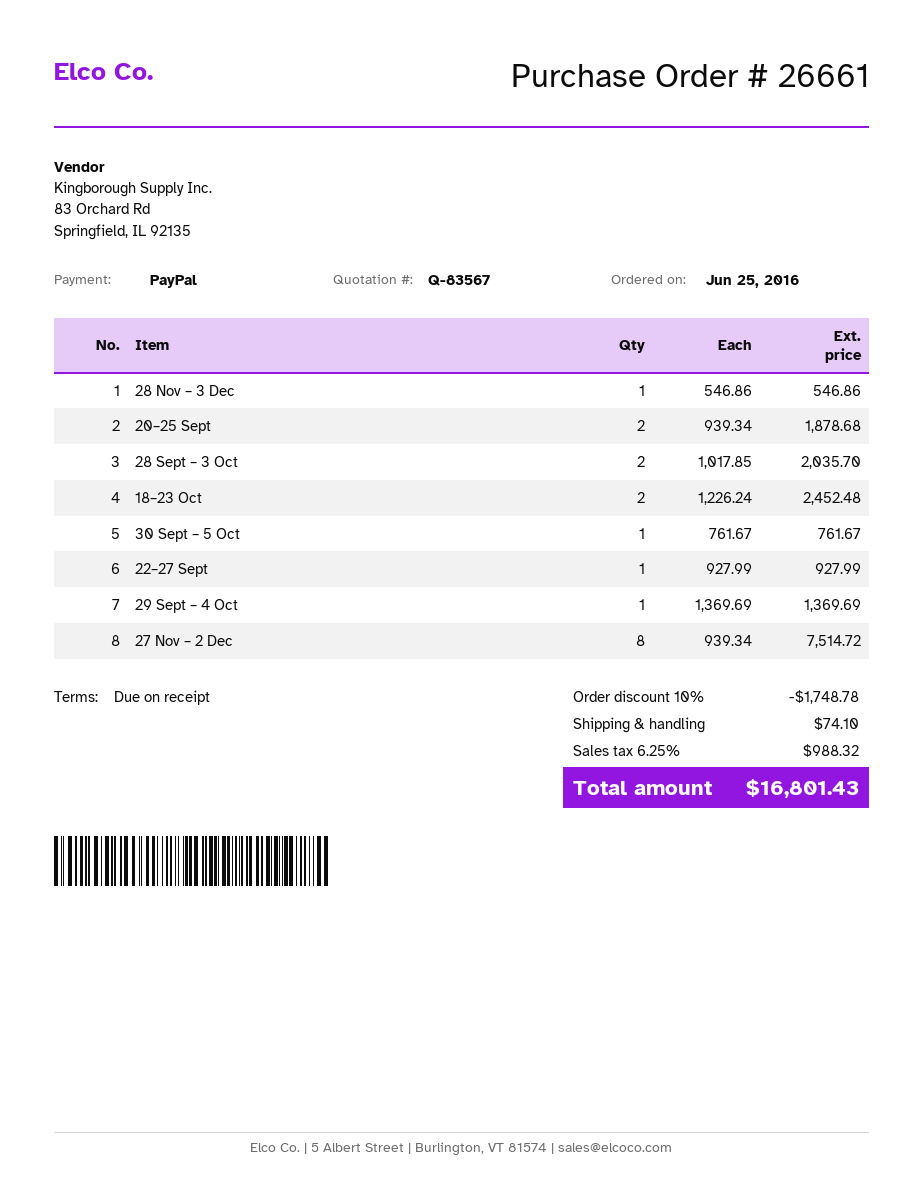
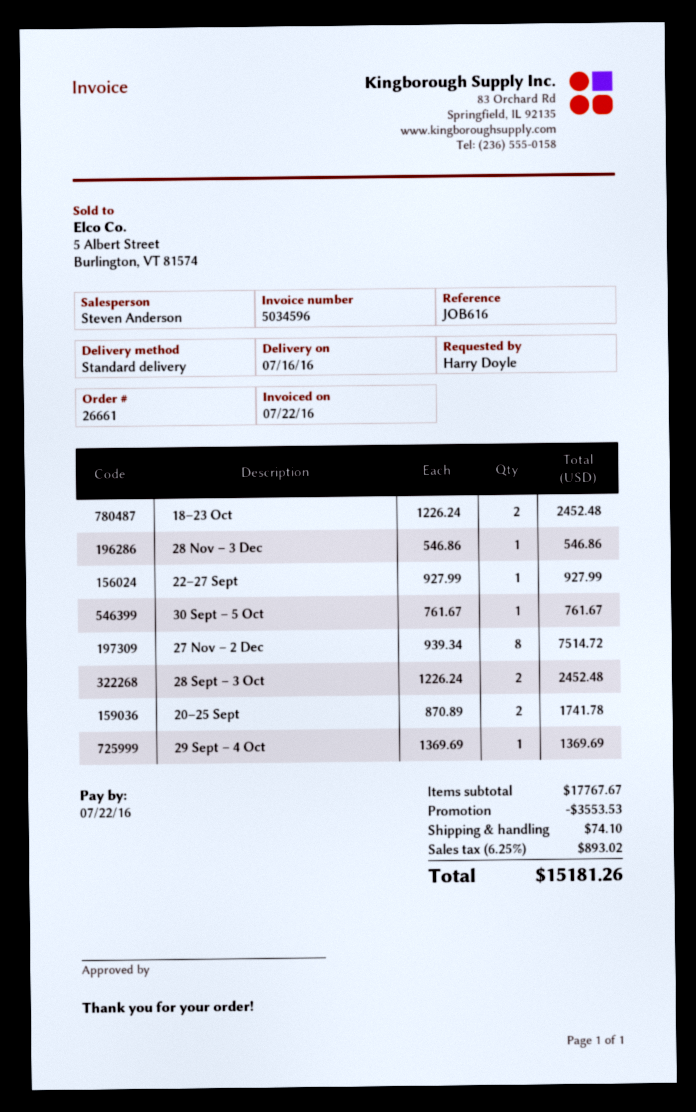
20–25 Sept: 2 x 939.34 = 1878.68 -> 2 x 870.89 = 1741.78
28 Sept – 3 Oct: 2 x 1017.85 = 2035.70 -> 2 x 1226.24 = 2452.48
discount: 1748.78 -> 3553.53
tax: 6.25% = 988.32 -> 6.25% = 893.02
total: 16801.43 -> 15181.26

